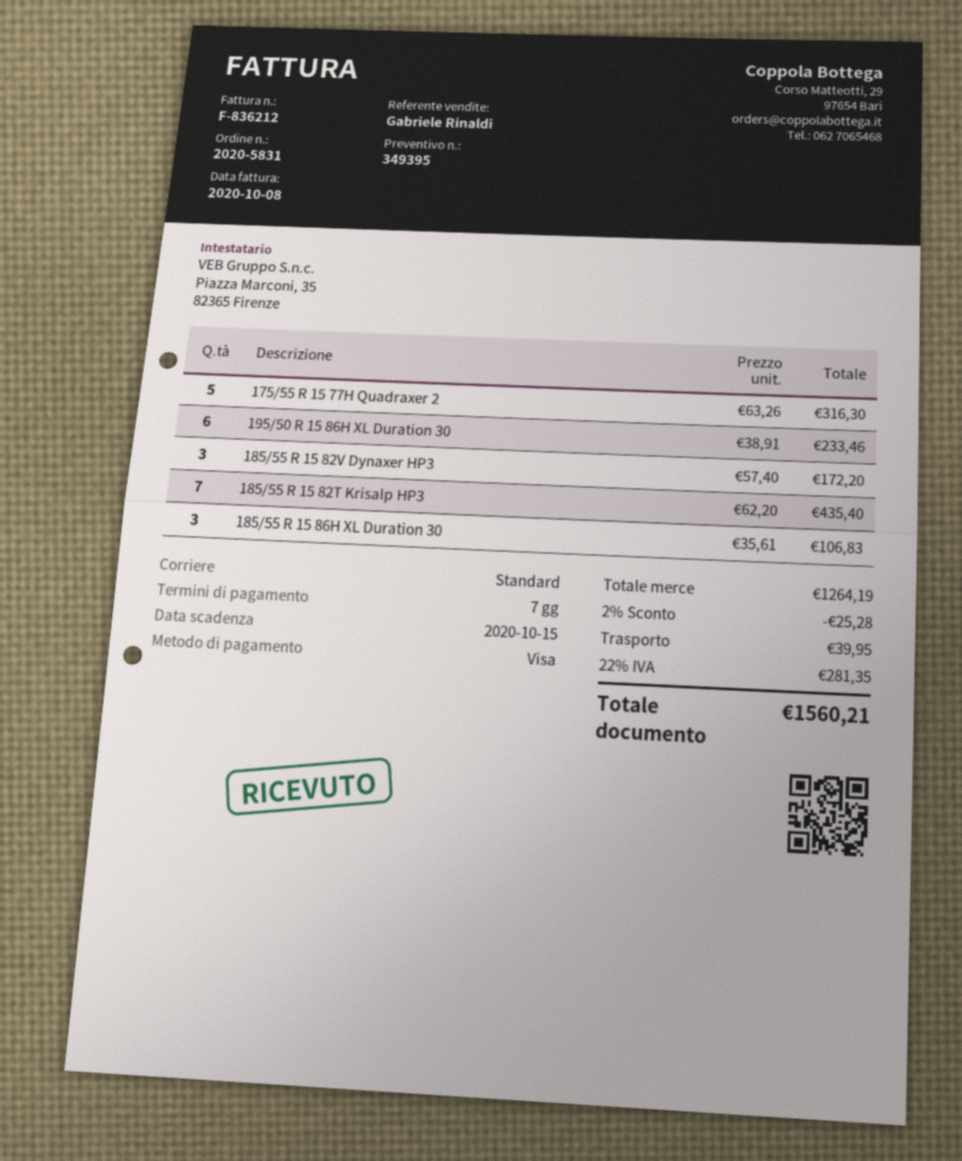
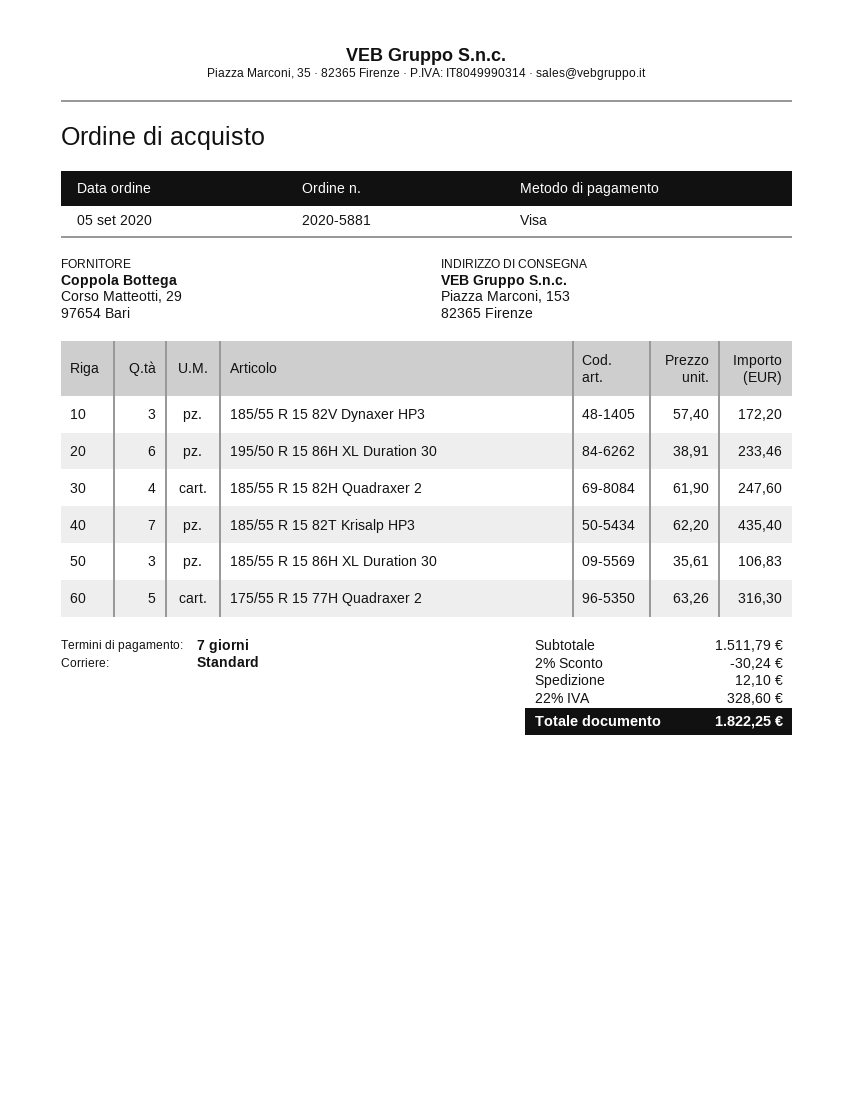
order number: 2020-5831 -> 2020-5881
185/55 R 15 82H Quadraxer 2: none -> 4 x 61.90 = 247.60
subtotal: 1264.19 -> 1511.79
discount: 2% = 25.28 -> 2% = 30.24
shipping: 39.95 -> 12.10
tax: 22% = 281.35 -> 22% = 328.60
total: 1560.21 -> 1822.25

